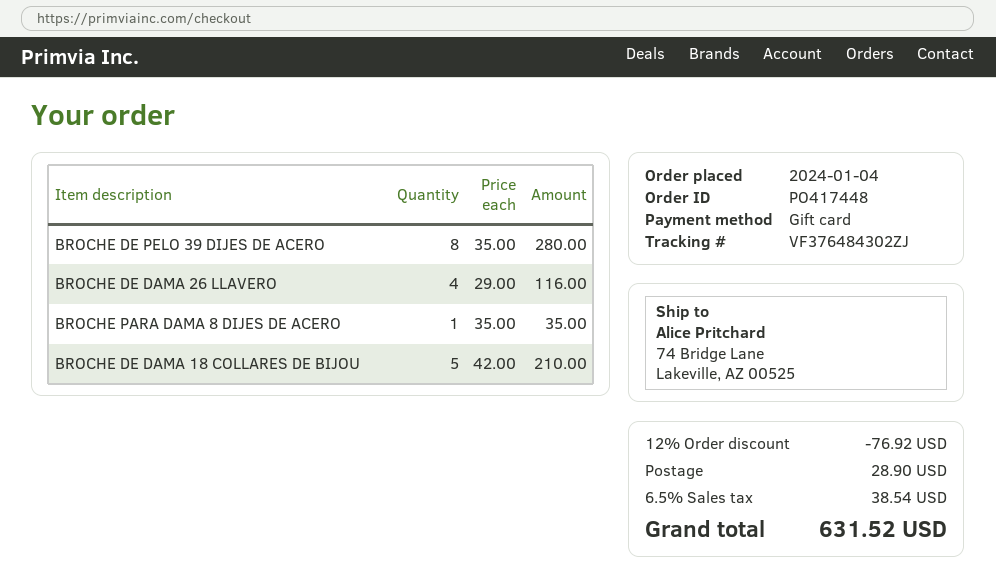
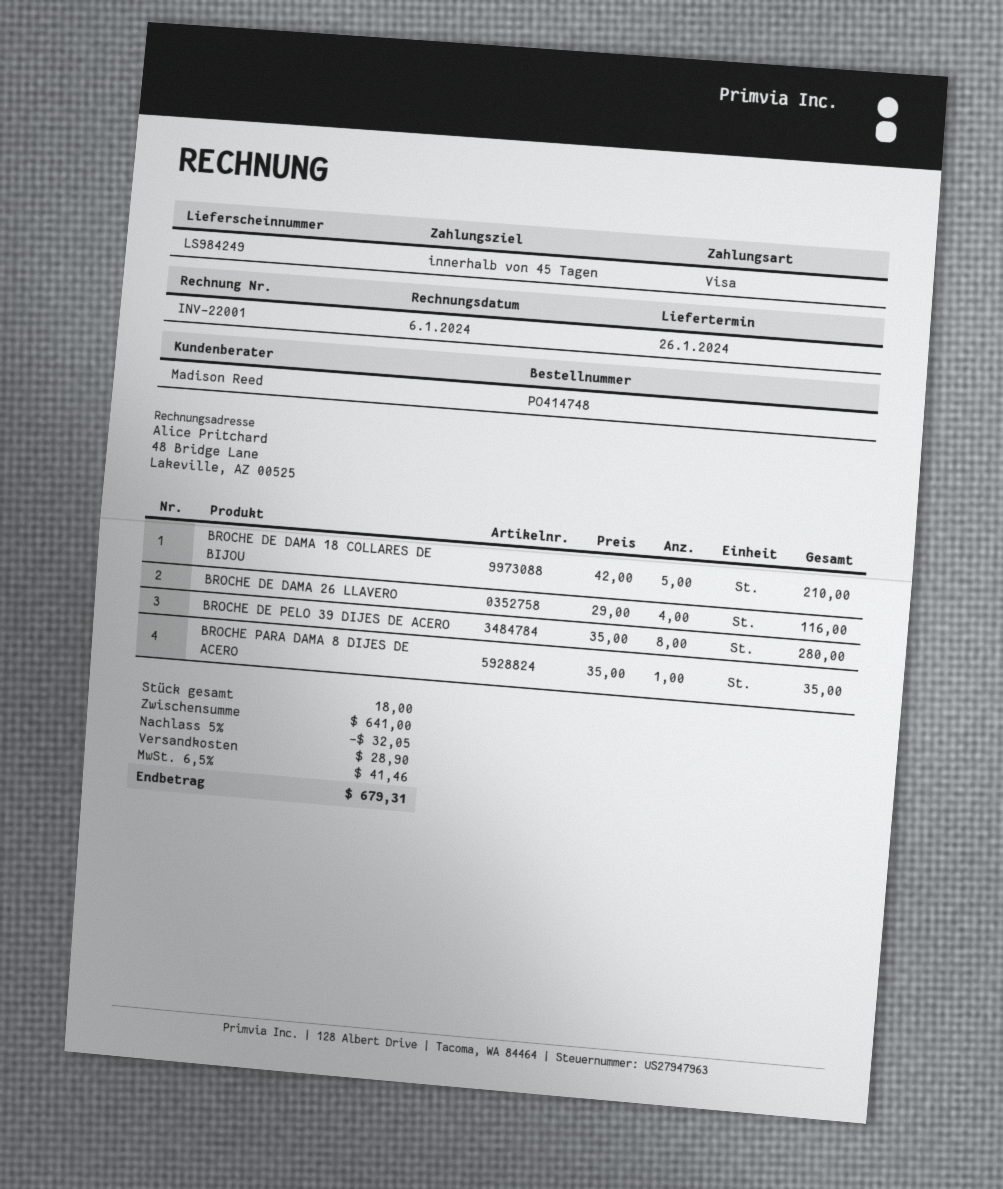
order number: PO417448 -> PO414748
payment method: gift card -> Visa
discount: 12% = 76.92 -> 5% = 32.05
tax: 6.5% = 38.54 -> 6.5% = 41.46
total: 631.52 -> 679.31

